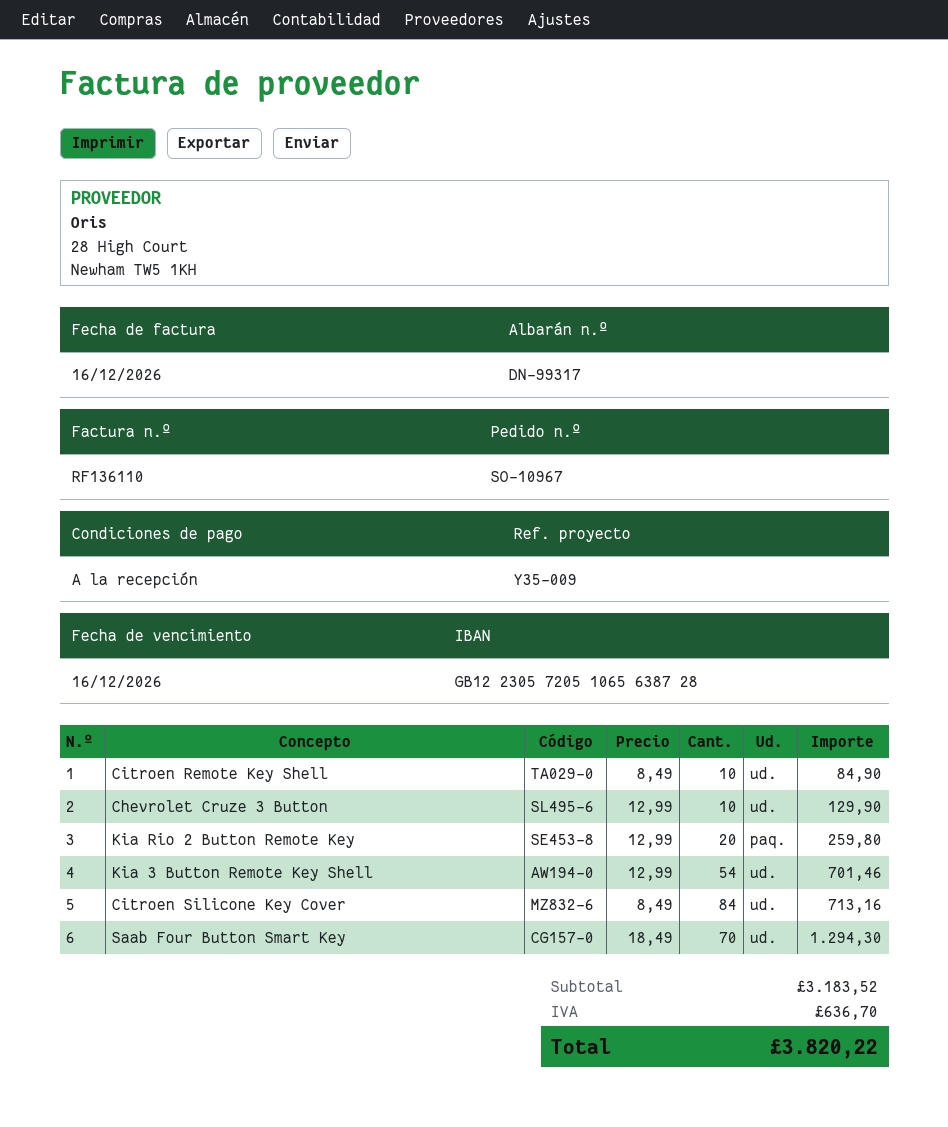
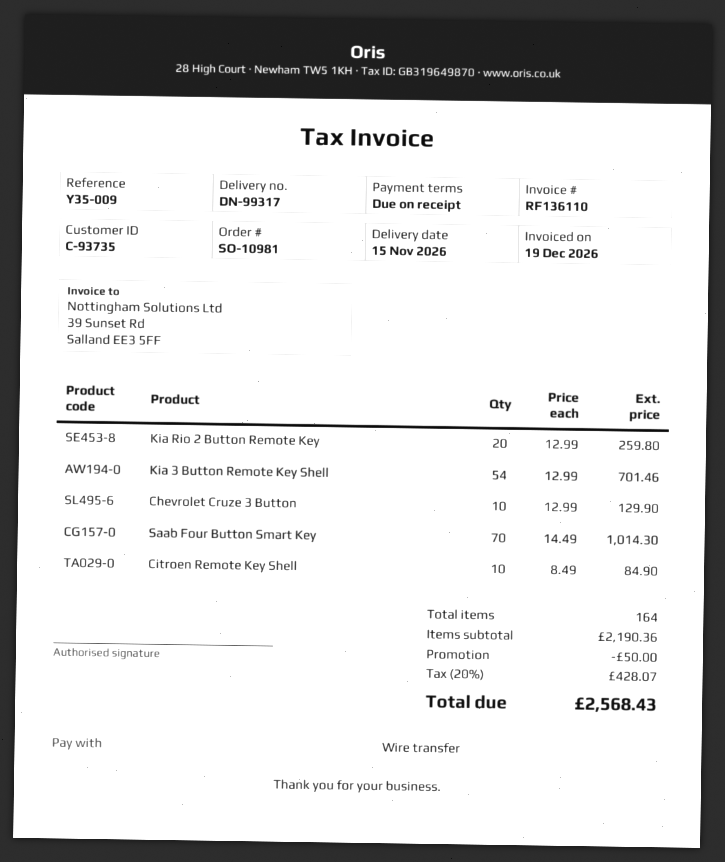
order number: SO-10967 -> SO-10981
invoice date: 2026-12-16 -> 2026-12-19
Citroen Silicone Key Cover: 84 x 8.49 = 713.16 -> none
Saab Four Button Smart Key: 70 x 18.49 = 1294.30 -> 70 x 14.49 = 1014.30
subtotal: 3183.52 -> 2190.36
discount: none -> 50.00
tax: 636.70 -> 428.07
total: 3820.22 -> 2568.43

